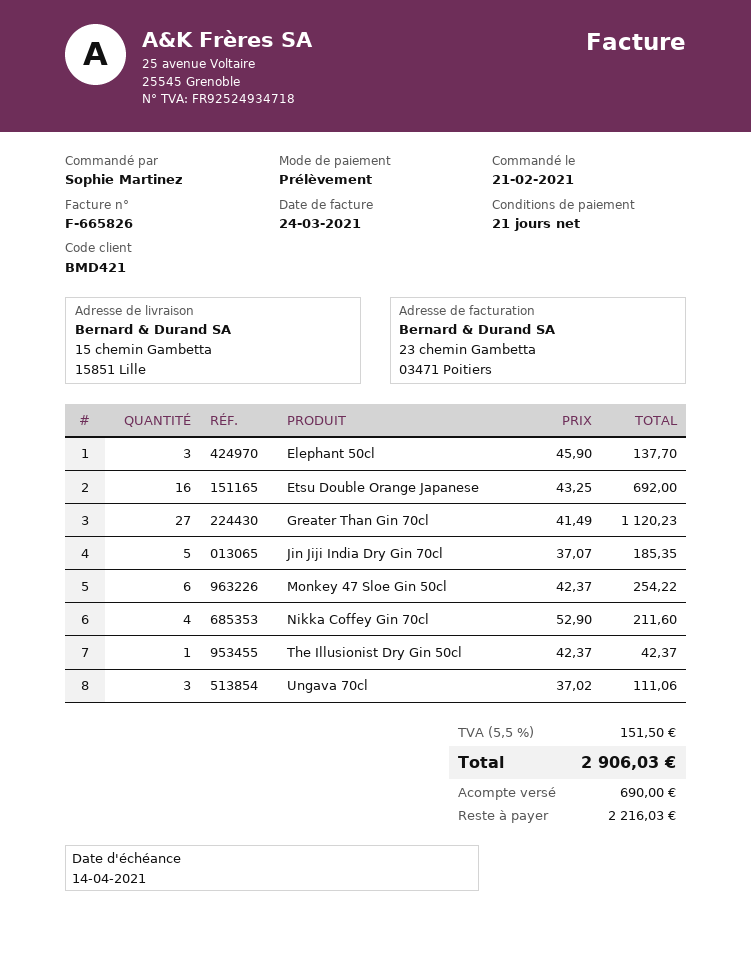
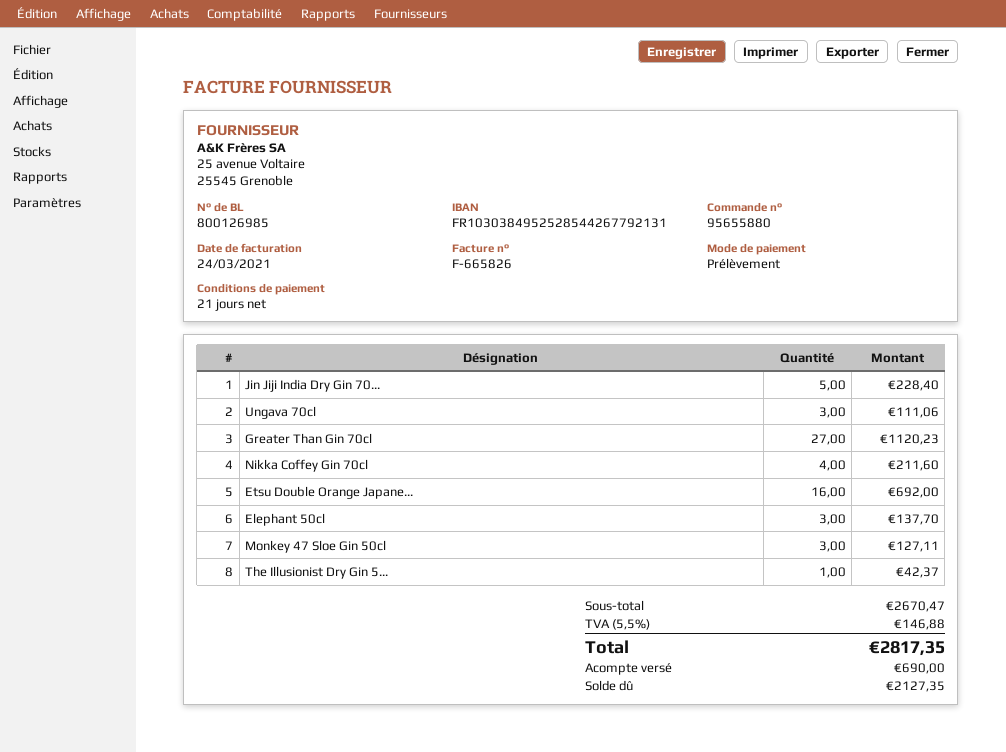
Jin Jiji India Dry Gin 70cl: 5 for 185.35 -> 5 for 228.40
Monkey 47 Sloe Gin 50cl: 6 for 254.22 -> 3 for 127.11
tax: 5.5% = 151.50 -> 5.5% = 146.88
total: 2906.03 -> 2817.35
balance: 2216.03 -> 2127.35

